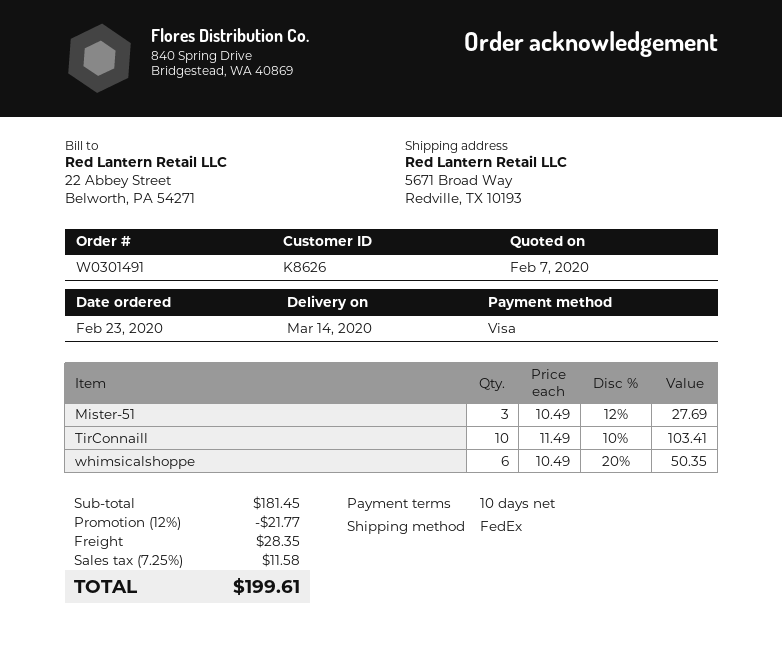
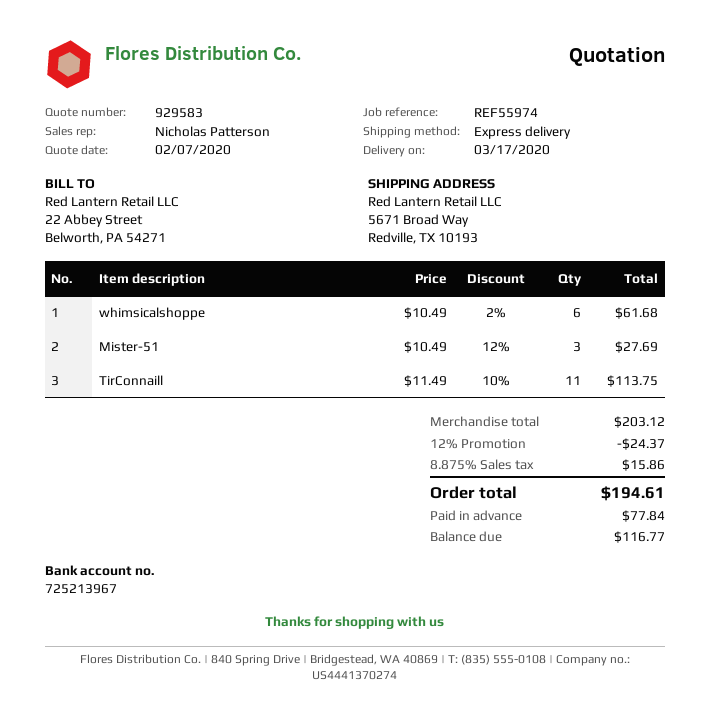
delivery date: 2020-03-14 -> 2020-03-17
shipping method: FedEx -> express
TirConnaill: 10 x 11.49 - 10% = 103.41 -> 11 x 11.49 - 10% = 113.75
whimsicalshoppe: 6 x 10.49 - 20% = 50.35 -> 6 x 10.49 - 2% = 61.68
subtotal: 181.45 -> 203.12
discount: 12% = 21.77 -> 12% = 24.37
shipping: 28.35 -> none
tax: 7.25% = 11.58 -> 8.875% = 15.86
total: 199.61 -> 194.61

